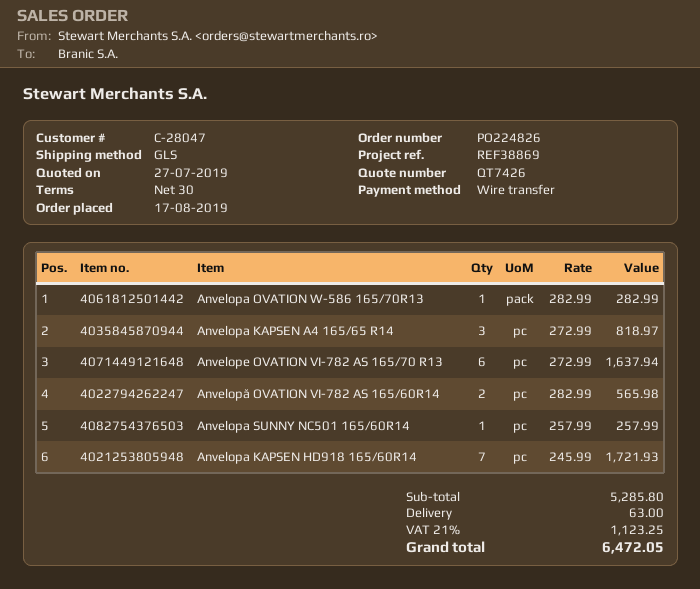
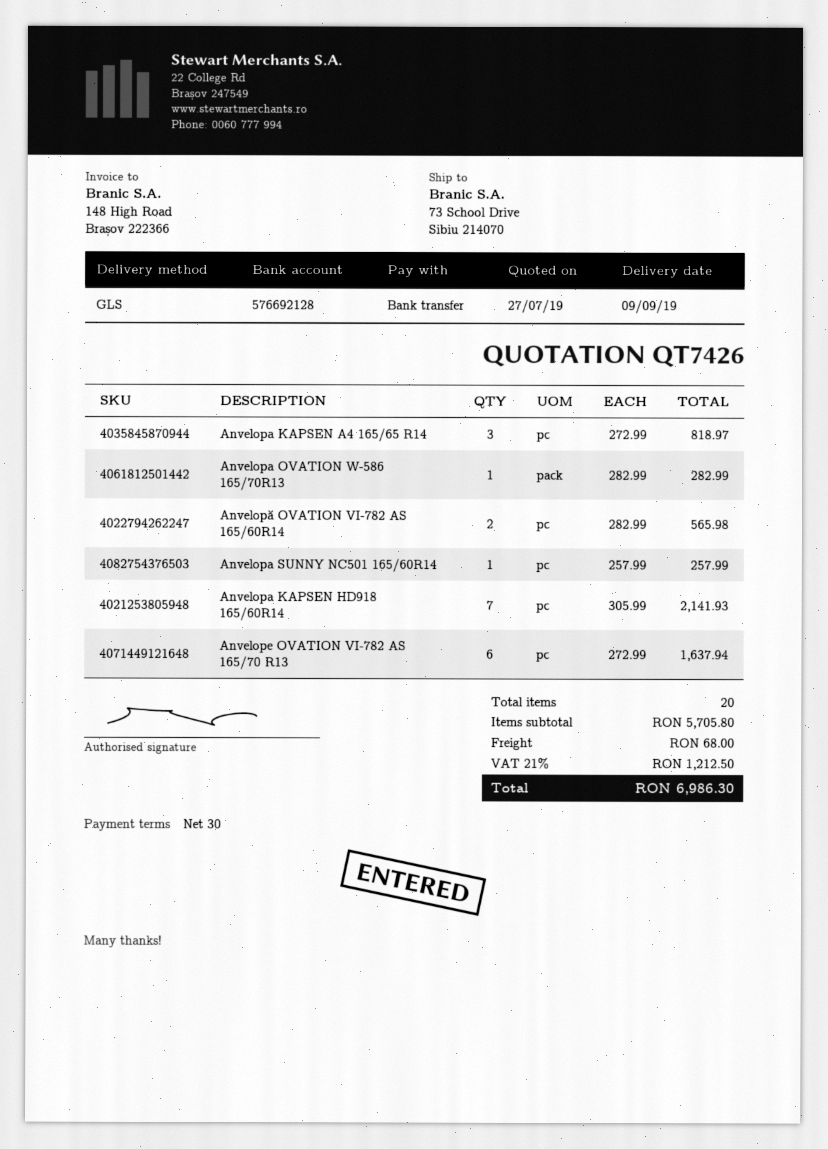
Anvelopa KAPSEN HD918 165/60R14: 7 x 245.99 = 1721.93 -> 7 x 305.99 = 2141.93
subtotal: 5285.80 -> 5705.80
shipping: 63.00 -> 68.00
tax: 21% = 1123.25 -> 21% = 1212.50
total: 6472.05 -> 6986.30

